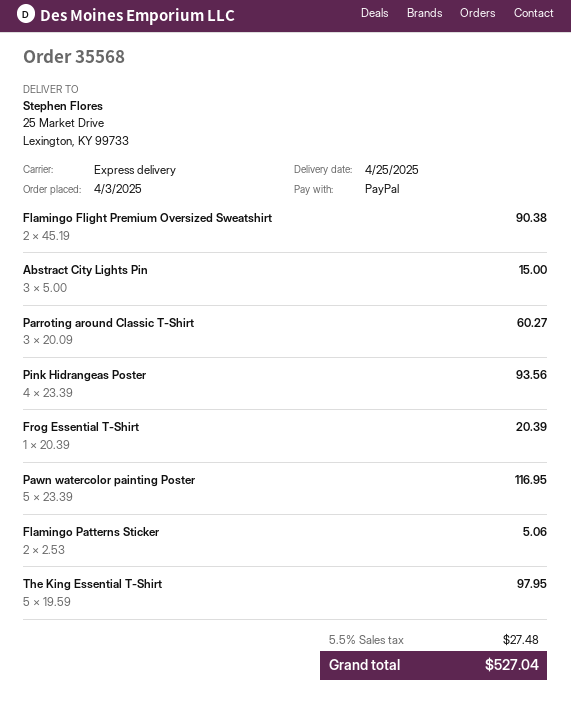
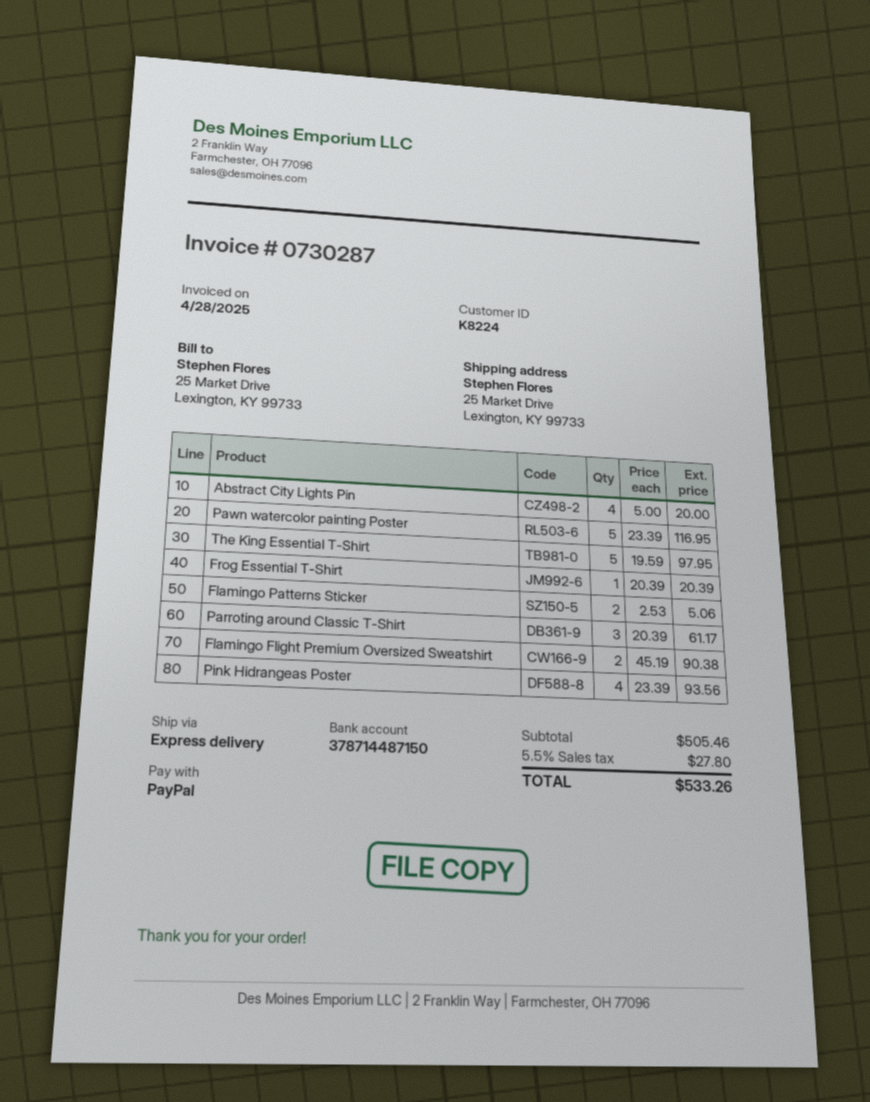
Abstract City Lights Pin: 3 x 5.00 = 15.00 -> 4 x 5.00 = 20.00
Parroting around Classic T-Shirt: 3 x 20.09 = 60.27 -> 3 x 20.39 = 61.17
tax: 5.5% = 27.48 -> 5.5% = 27.80
total: 527.04 -> 533.26

